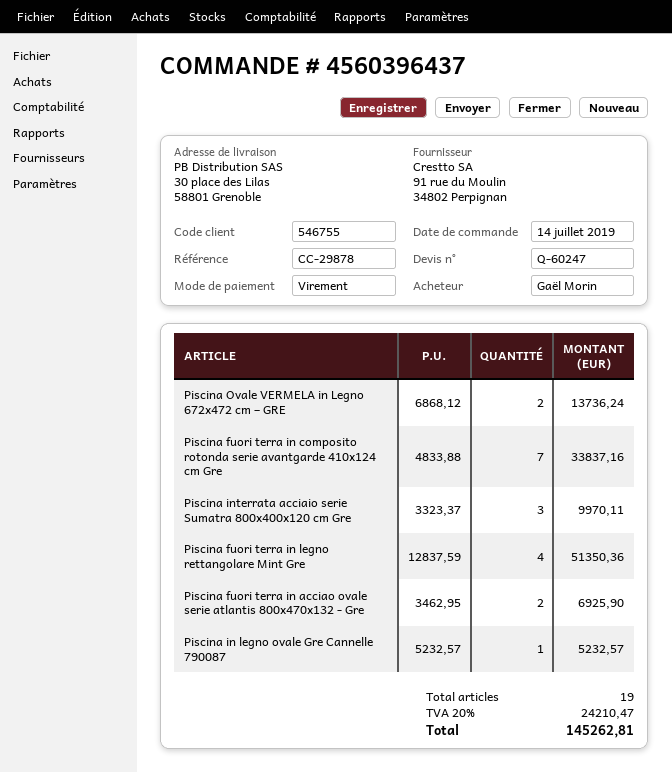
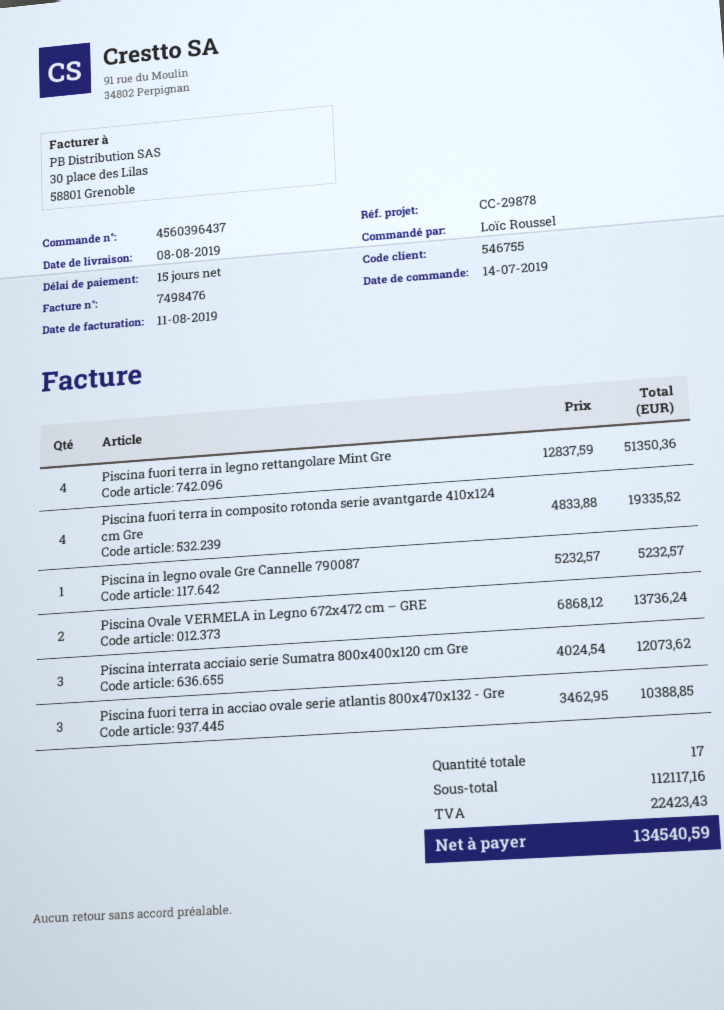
ordered by: Gaël Morin -> Loïc Roussel
Piscina fuori terra in composito rotonda serie avantgarde 410x124 cm Gre: 7 x 4833.88 = 33837.16 -> 4 x 4833.88 = 19335.52
Piscina interrata acciaio serie Sumatra 800x400x120 cm Gre: 3 x 3323.37 = 9970.11 -> 3 x 4024.54 = 12073.62
Piscina fuori terra in acciao ovale serie atlantis 800x470x132 - Gre: 2 x 3462.95 = 6925.90 -> 3 x 3462.95 = 10388.85
total quantity: 19 -> 17
tax: 24210.47 -> 22423.43
total: 145262.81 -> 134540.59

